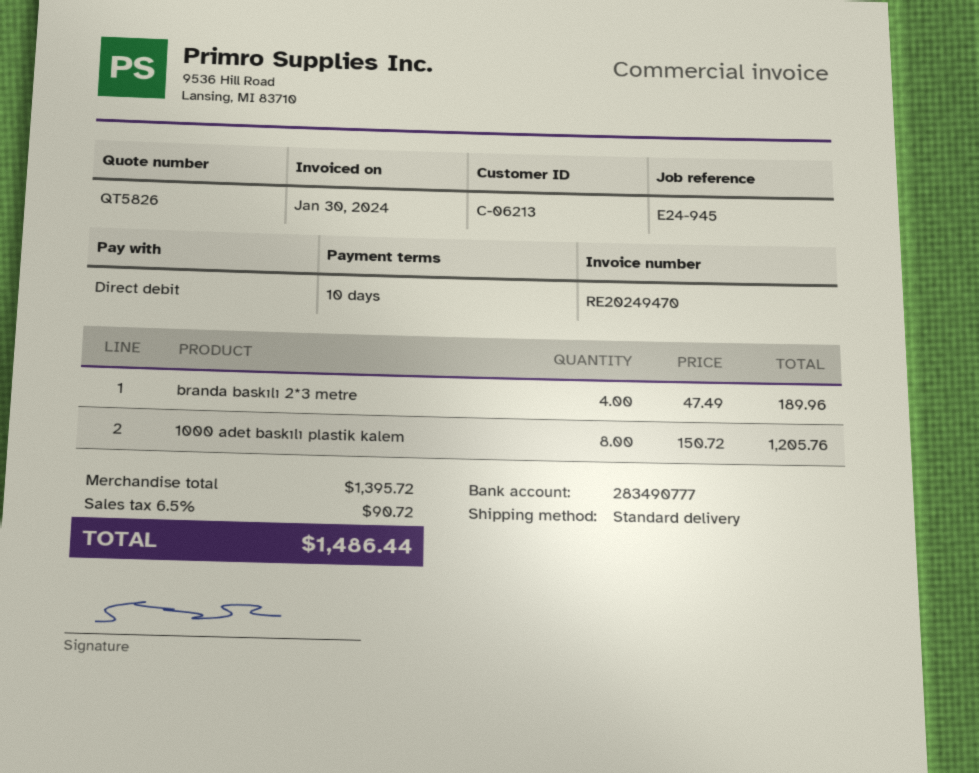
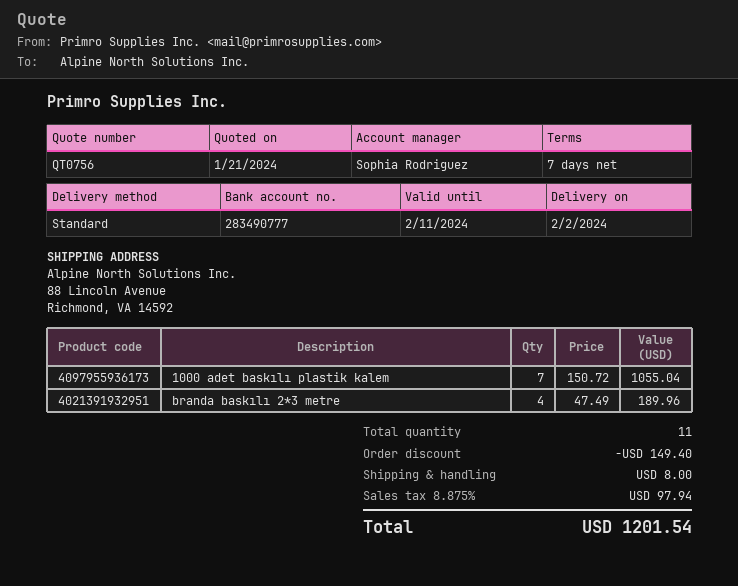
quote number: QT5826 -> QT0756
payment terms: 10 days -> 7 days
1000 adet baskılı plastik kalem: 8 x 150.72 = 1205.76 -> 7 x 150.72 = 1055.04
discount: none -> 149.40
shipping: none -> 8.00
tax: 6.5% = 90.72 -> 8.875% = 97.94
total: 1486.44 -> 1201.54

